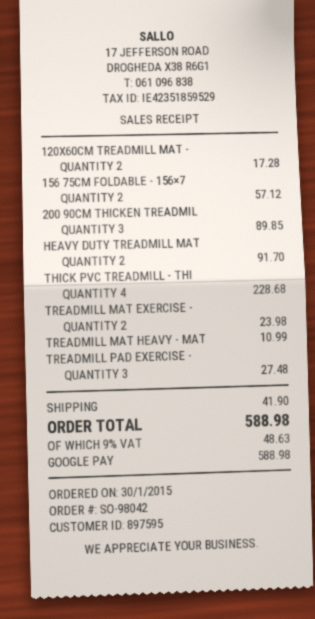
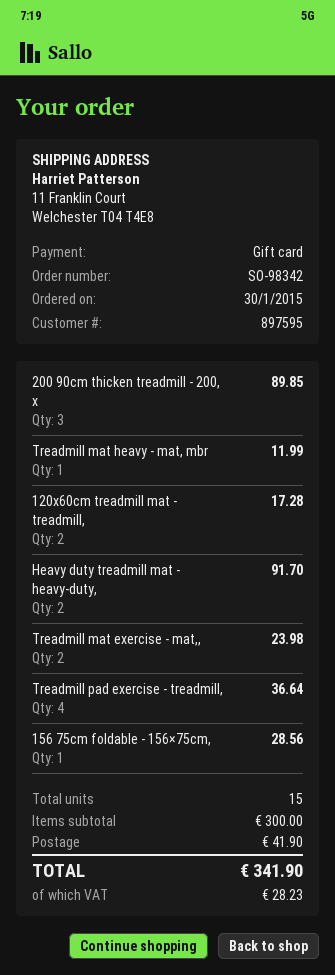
order number: SO-98042 -> SO-98342
payment method: Google Pay -> gift card
156 75CM FOLDABLE - 156×7: 2 for 57.12 -> 1 for 28.56
THICK PVC TREADMILL - THI: 4 for 228.68 -> none
TREADMILL MAT HEAVY - MAT: 1 for 10.99 -> 1 for 11.99
TREADMILL PAD EXERCISE -: 3 for 27.48 -> 4 for 36.64
tax: 48.63 -> 28.23
total: 588.98 -> 341.90

